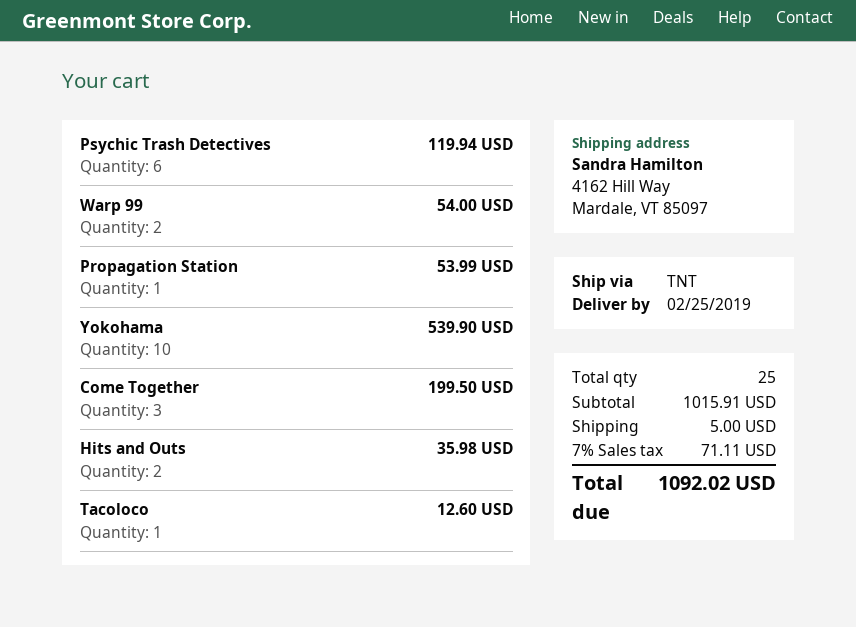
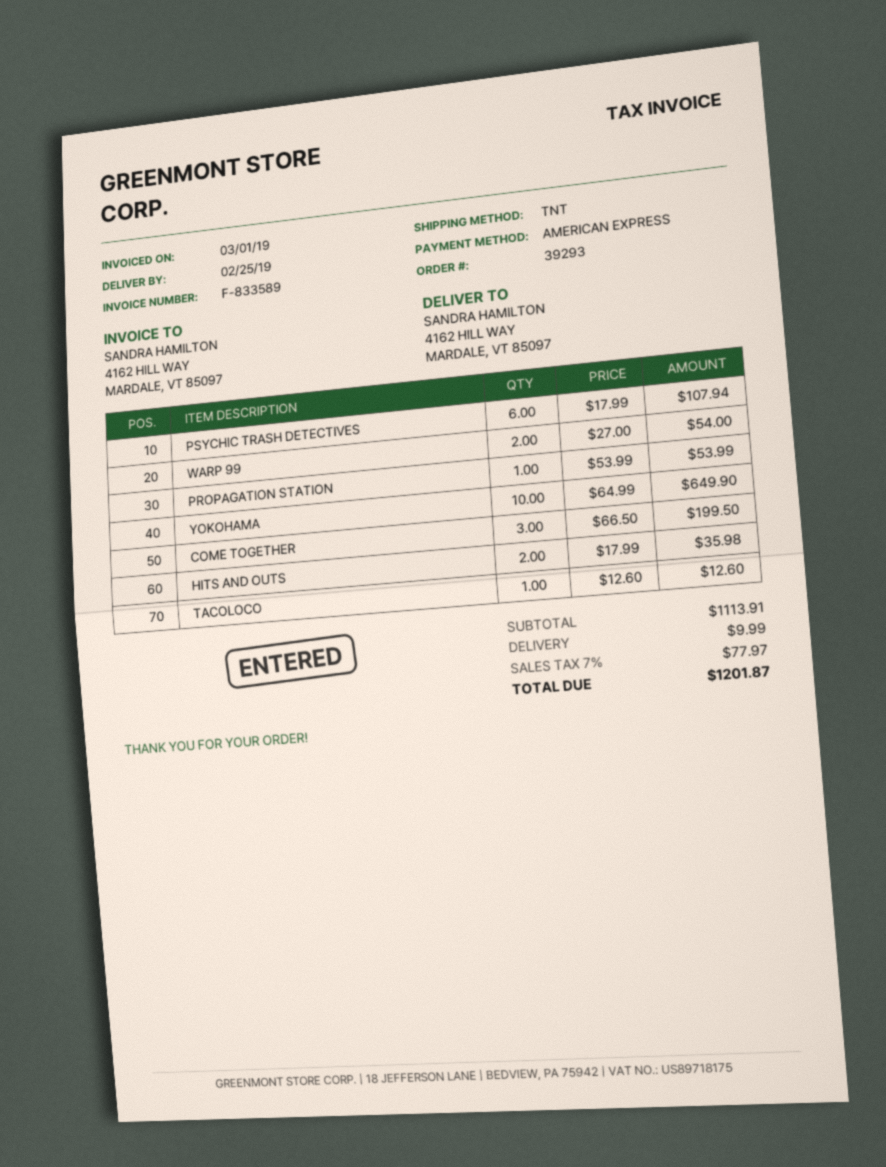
Psychic Trash Detectives: 6 for 119.94 -> 6 for 107.94
Yokohama: 10 for 539.90 -> 10 for 649.90
subtotal: 1015.91 -> 1113.91
shipping: 5.00 -> 9.99
tax: 7% = 71.11 -> 7% = 77.97
total: 1092.02 -> 1201.87

